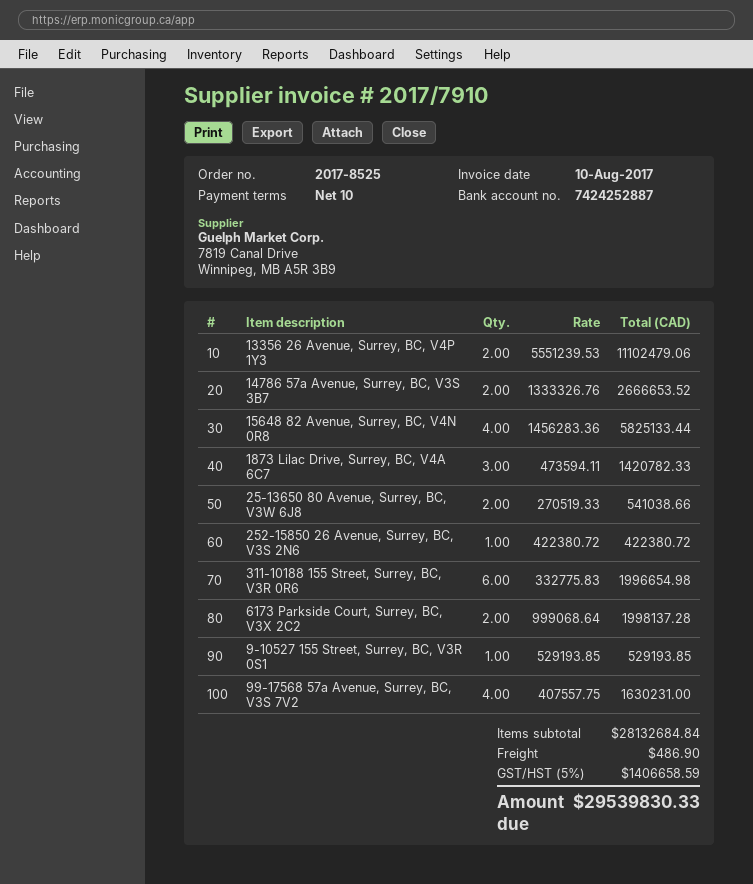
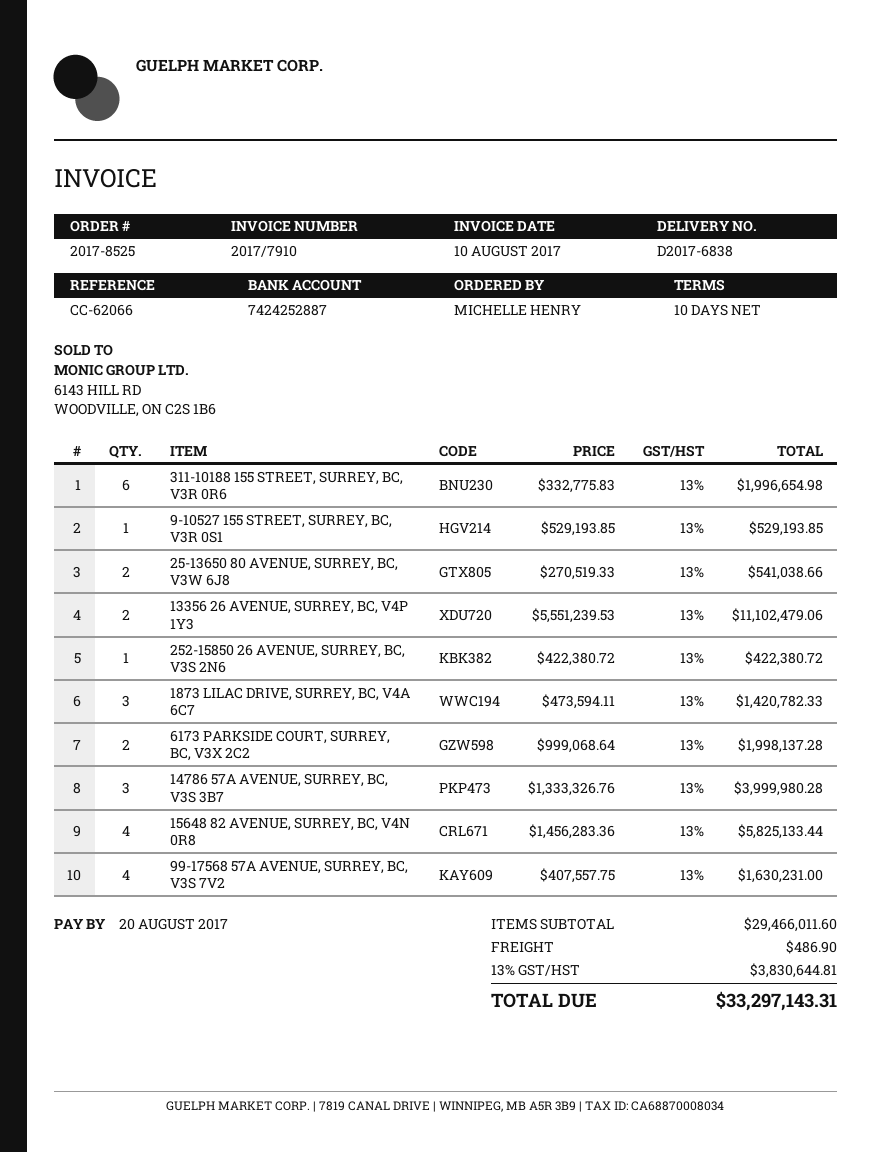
14786 57a Avenue, Surrey, BC, V3S 3B7: 2 x 1333326.76 = 2666653.52 -> 3 x 1333326.76 = 3999980.28
subtotal: 28132684.84 -> 29466011.60
tax: 5% = 1406658.59 -> 13% = 3830644.81
total: 29539830.33 -> 33297143.31

